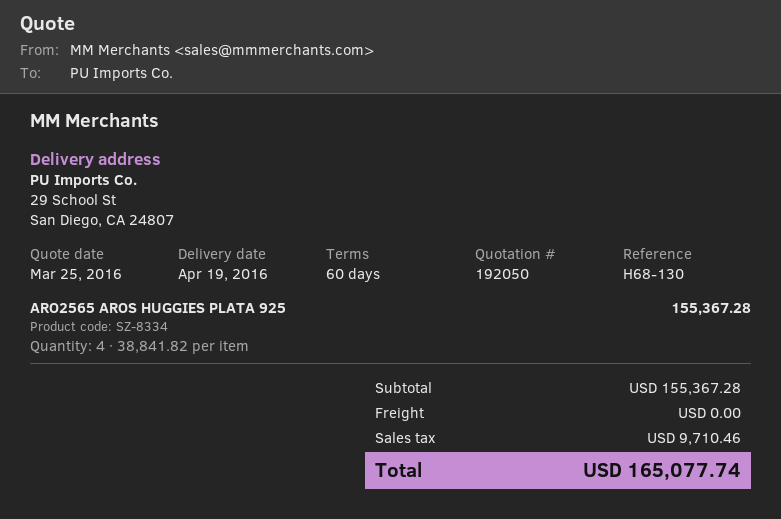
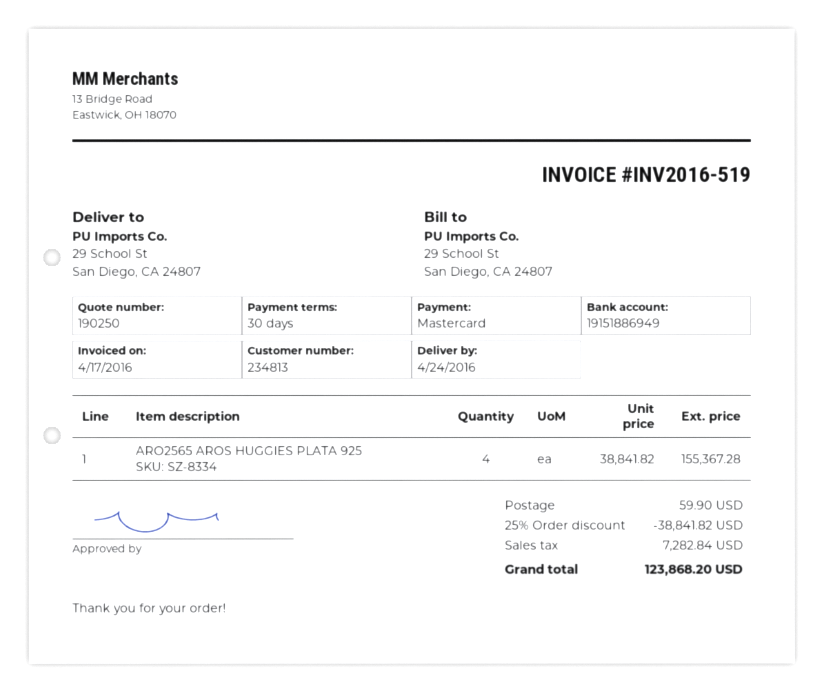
quote number: 192050 -> 190250
delivery date: 2016-04-19 -> 2016-04-24
payment terms: 60 days -> 30 days
discount: none -> 25% = 38841.82
shipping: 0.00 -> 59.90
tax: 9710.46 -> 7282.84
total: 165077.74 -> 123868.20

